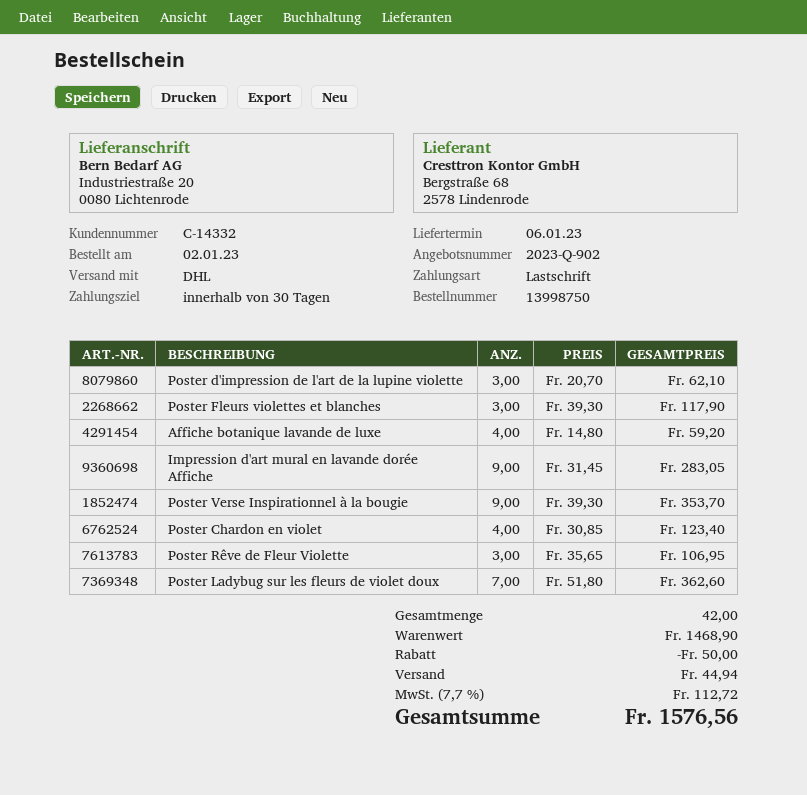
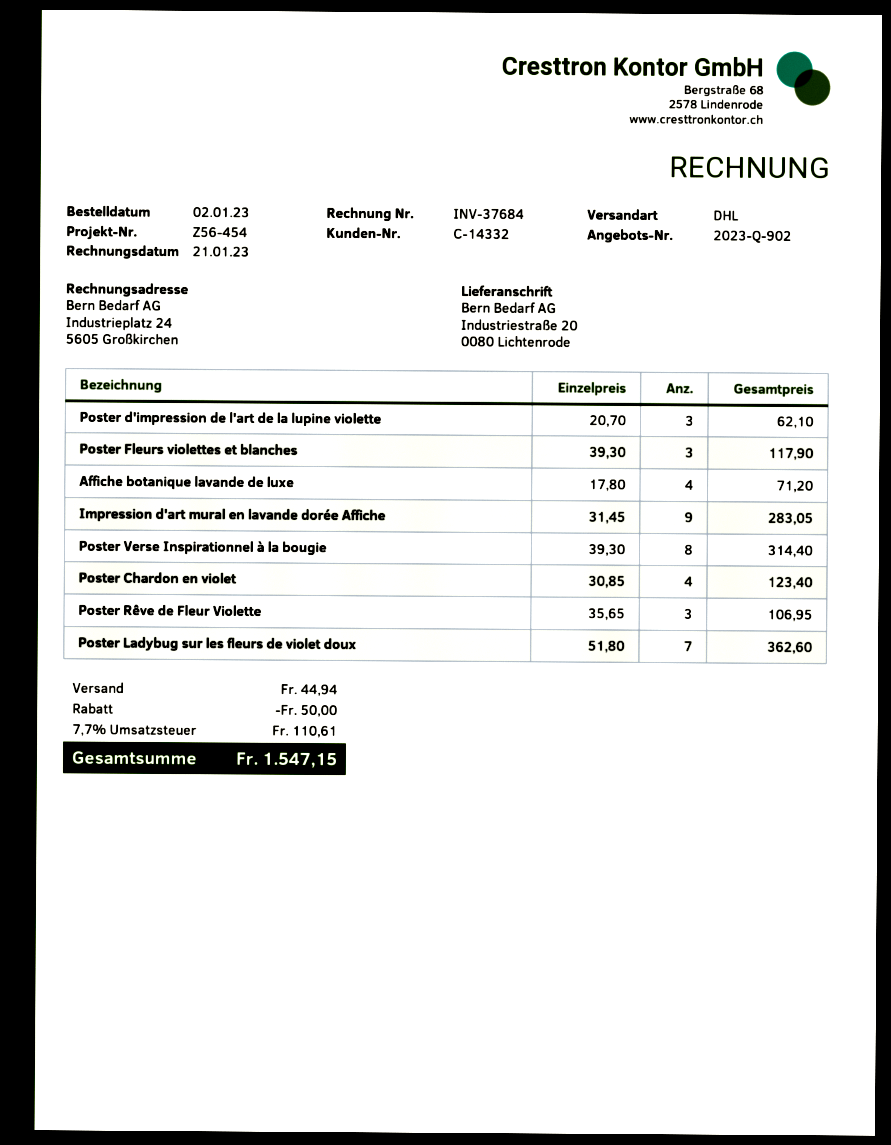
Affiche botanique lavande de luxe: 4 x 14.80 = 59.20 -> 4 x 17.80 = 71.20
Poster Verse Inspirationnel à la bougie: 9 x 39.30 = 353.70 -> 8 x 39.30 = 314.40
tax: 7.7% = 112.72 -> 7.7% = 110.61
total: 1576.56 -> 1547.15

